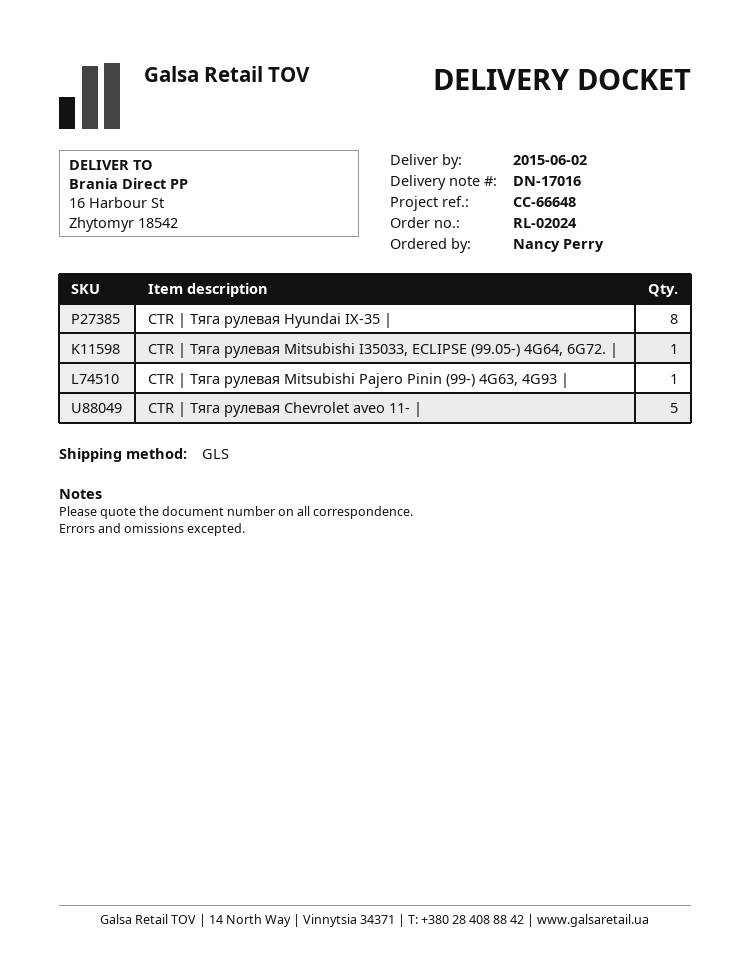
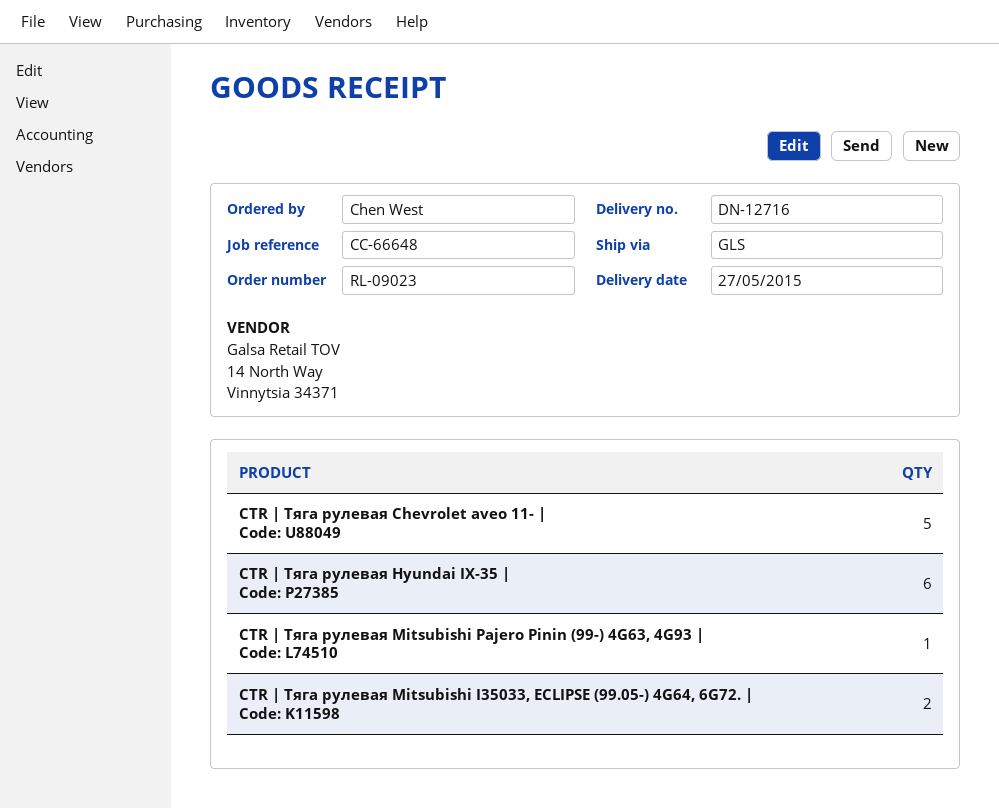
order number: RL-02024 -> RL-09023
delivery note number: DN-17016 -> DN-12716
delivery date: 2015-06-02 -> 2015-05-27
ordered by: Nancy Perry -> Chen West
CTR | Тяга рулевая Hyundai IX-35 |: 8 -> 6
CTR | Тяга рулевая Mitsubishi I35033, ECLIPSE (99.05-) 4G64, 6G72. |: 1 -> 2

